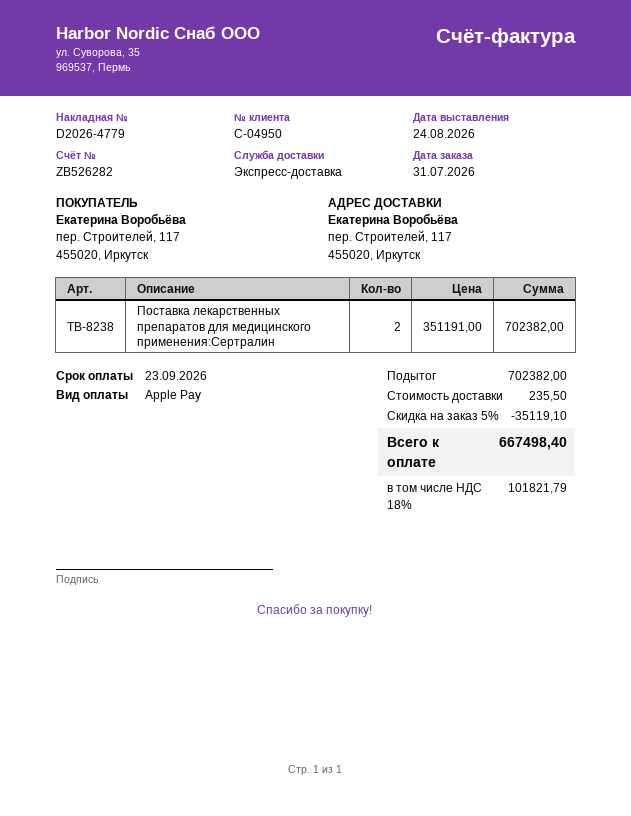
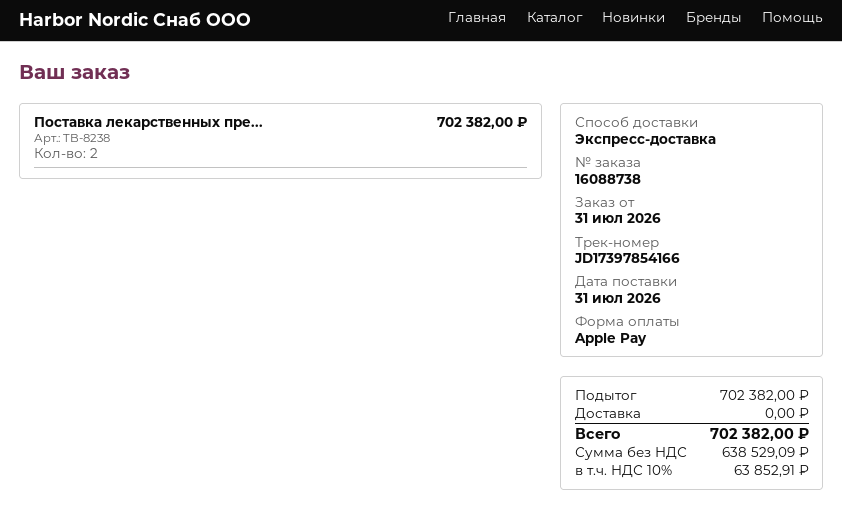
discount: 5% = 35119.10 -> none
shipping: 235.50 -> 0.00
tax: 18% = 101821.79 -> 10% = 63852.91
total: 667498.40 -> 702382.00

